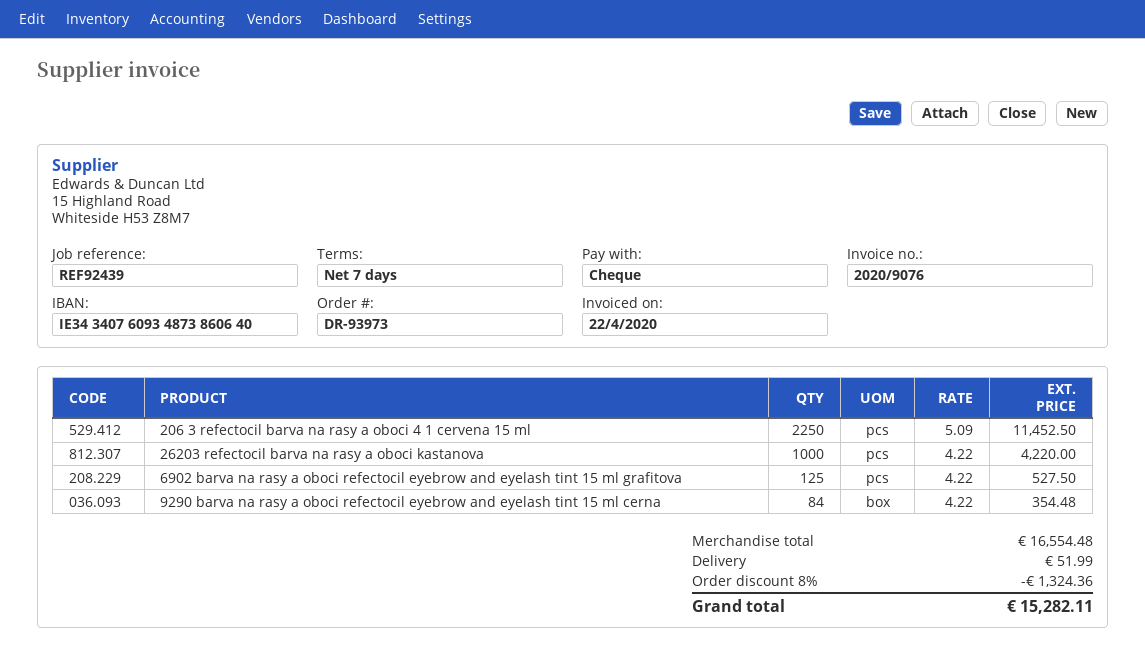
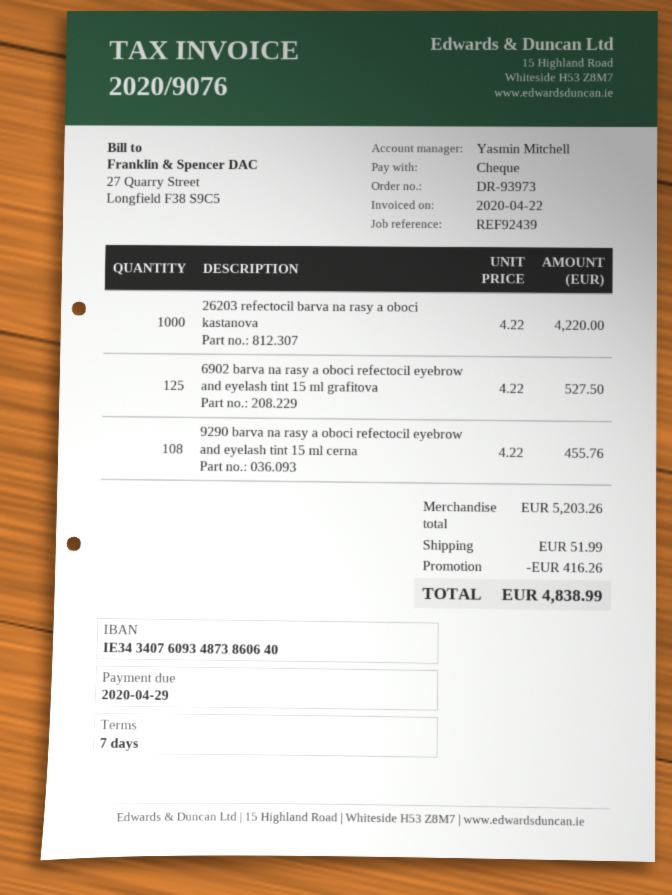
206 3 refectocil barva na rasy a oboci 4 1 cervena 15 ml: 2250 x 5.09 = 11452.50 -> none
9290 barva na rasy a oboci refectocil eyebrow and eyelash tint 15 ml cerna: 84 x 4.22 = 354.48 -> 108 x 4.22 = 455.76
subtotal: 16554.48 -> 5203.26
discount: 1324.36 -> 416.26
total: 15282.11 -> 4838.99

